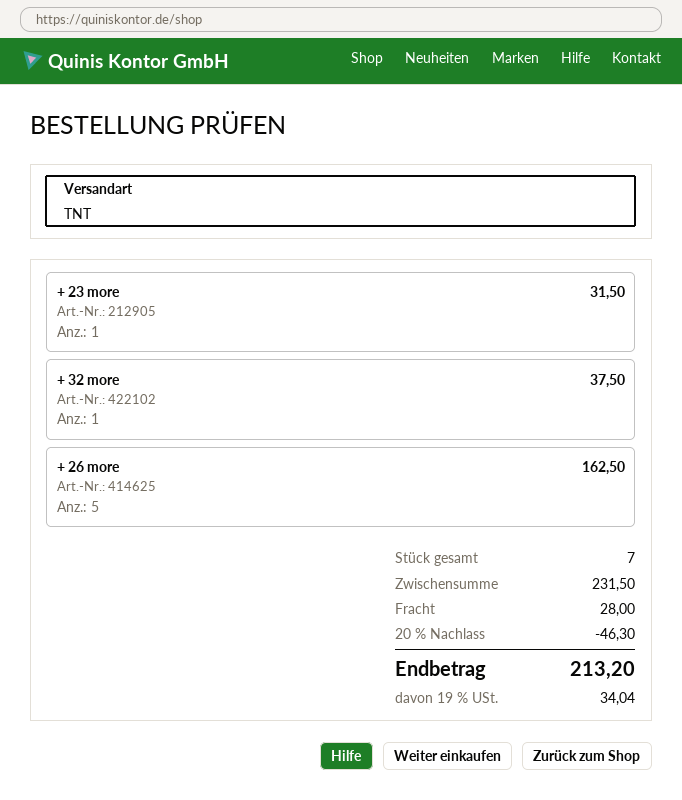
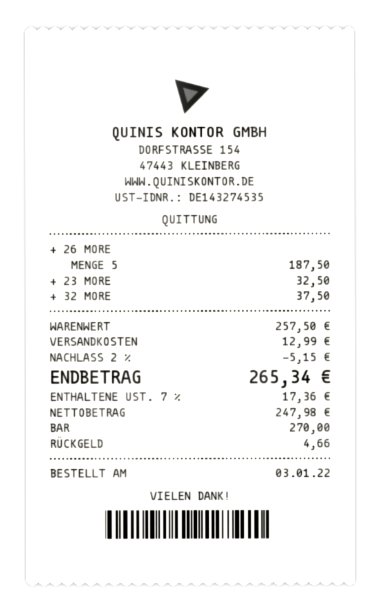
+ 23 more: 1 for 31.50 -> 1 for 32.50
+ 26 more: 5 for 162.50 -> 5 for 187.50
subtotal: 231.50 -> 257.50
discount: 20% = 46.30 -> 2% = 5.15
shipping: 28.00 -> 12.99
tax: 19% = 34.04 -> 7% = 17.36
total: 213.20 -> 265.34

